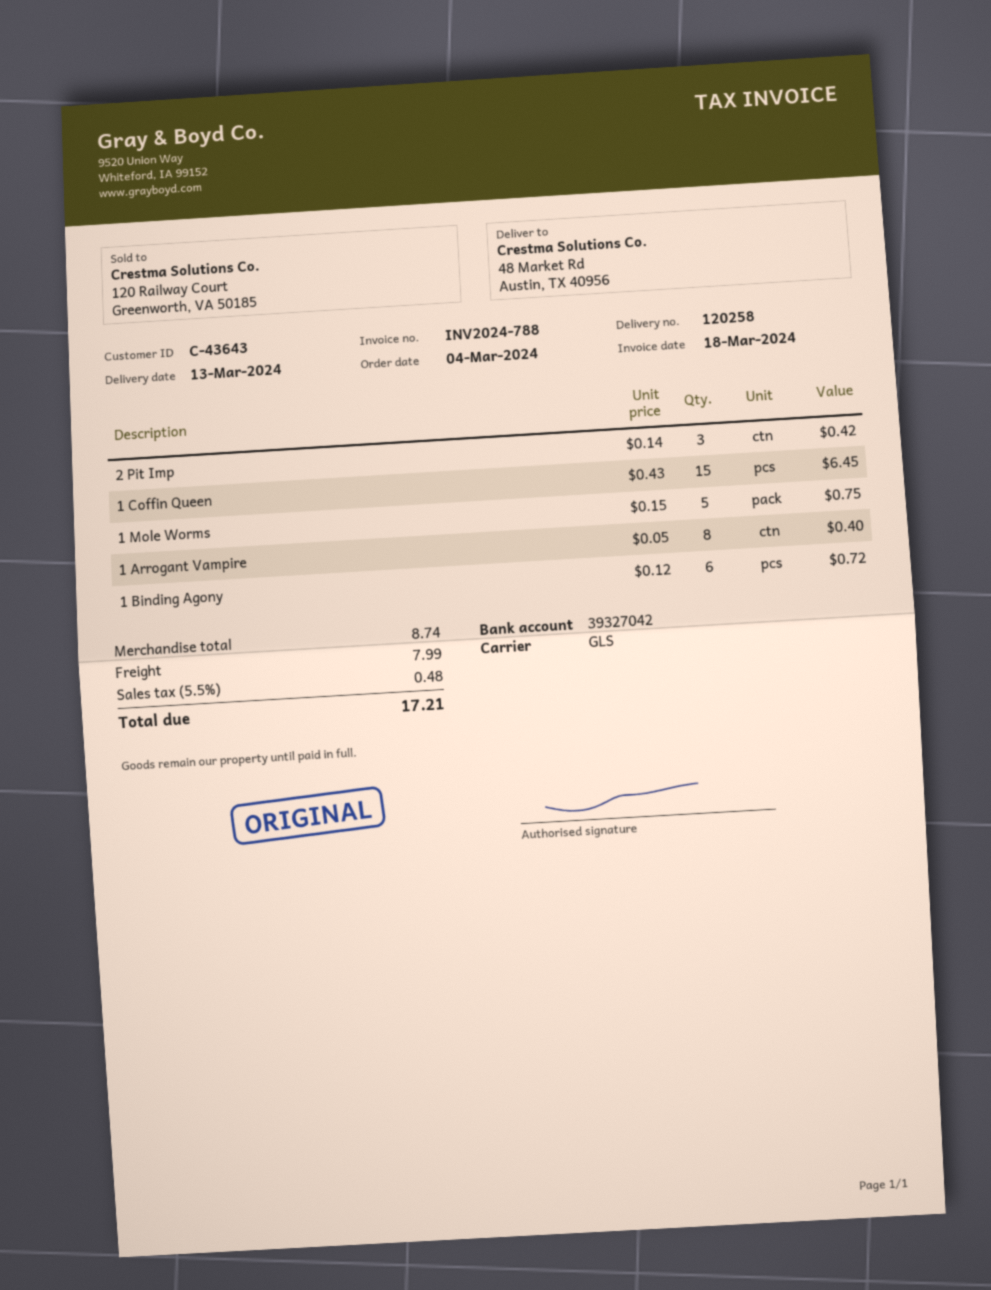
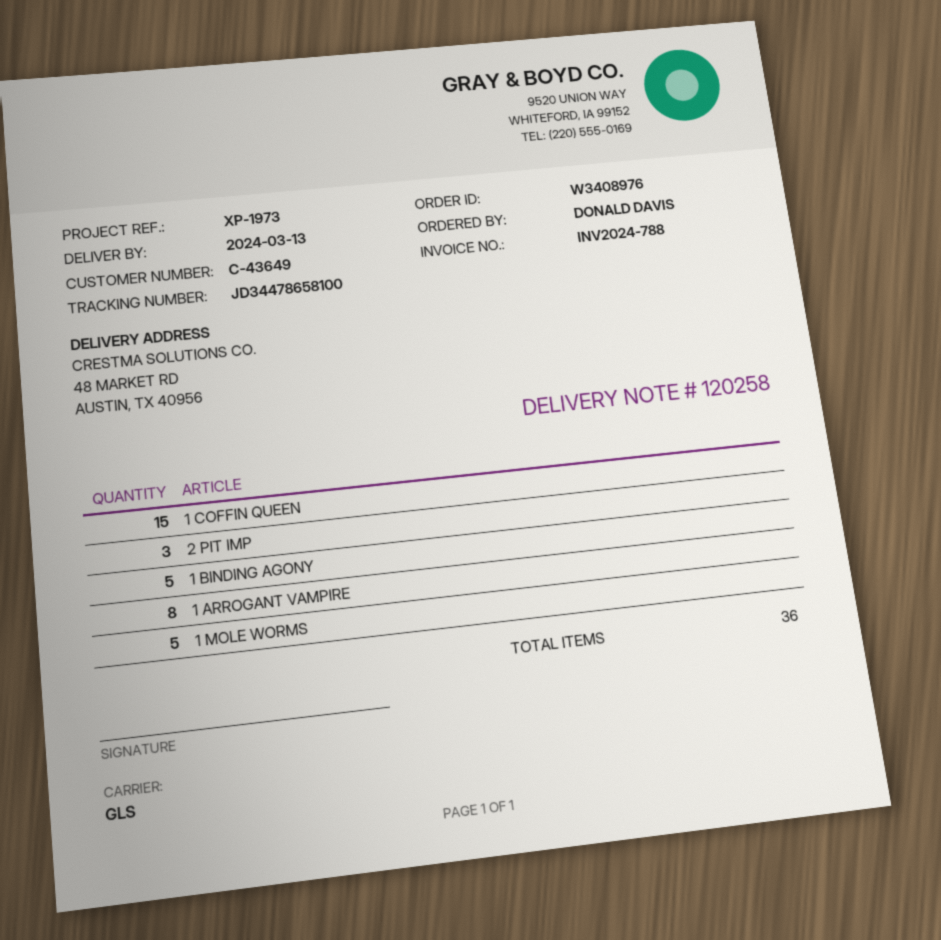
customer number: C-43643 -> C-43649
1 Binding Agony: 6 -> 5

